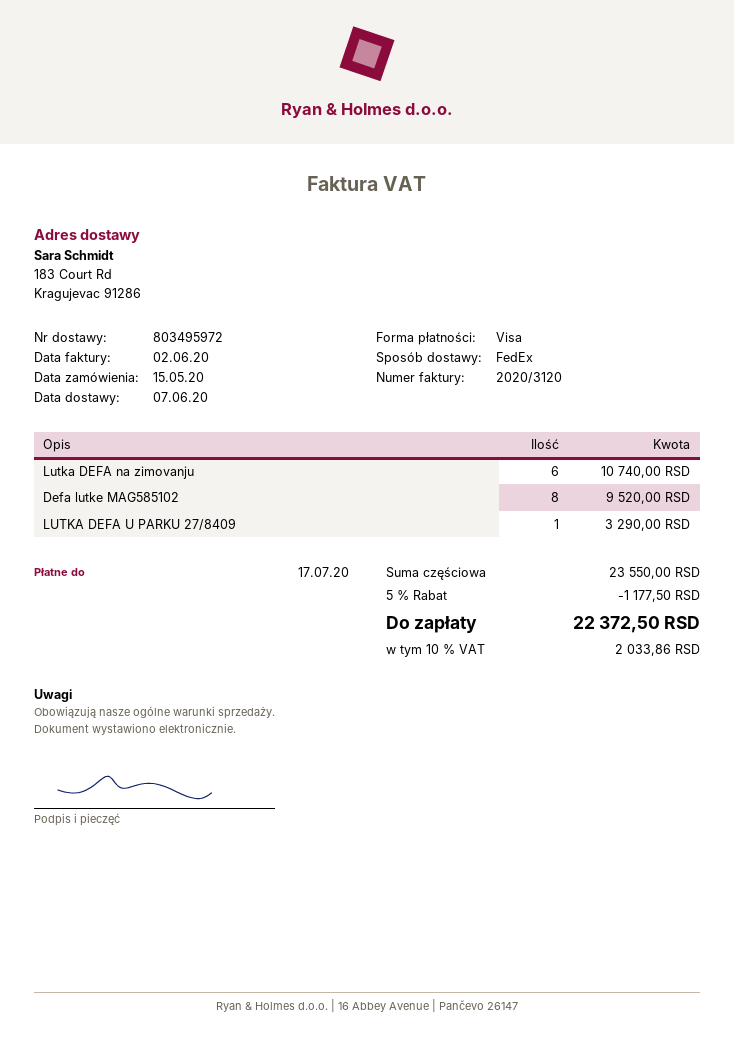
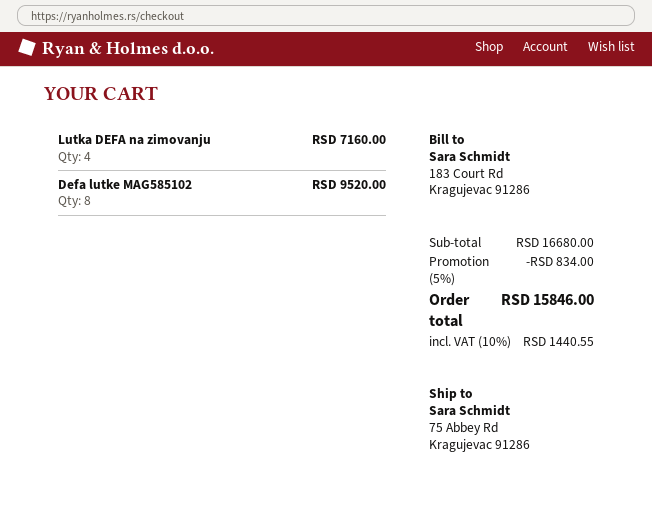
ship to: 183 Court Rd, Kragujevac 91286 -> 75 Abbey Rd, Kragujevac 91286
Lutka DEFA na zimovanju: 6 for 10740.00 -> 4 for 7160.00
LUTKA DEFA U PARKU 27/8409: 1 for 3290.00 -> none
subtotal: 23550.00 -> 16680.00
discount: 5% = 1177.50 -> 5% = 834.00
tax: 10% = 2033.86 -> 10% = 1440.55
total: 22372.50 -> 15846.00

